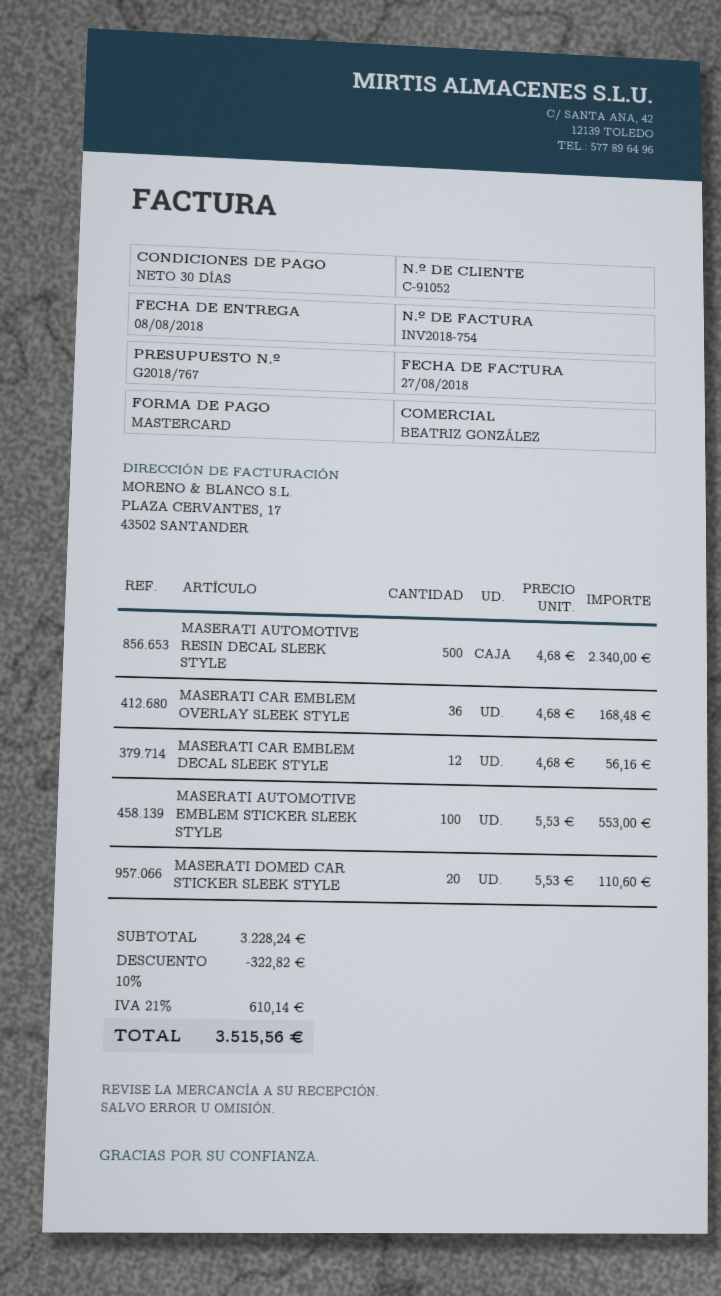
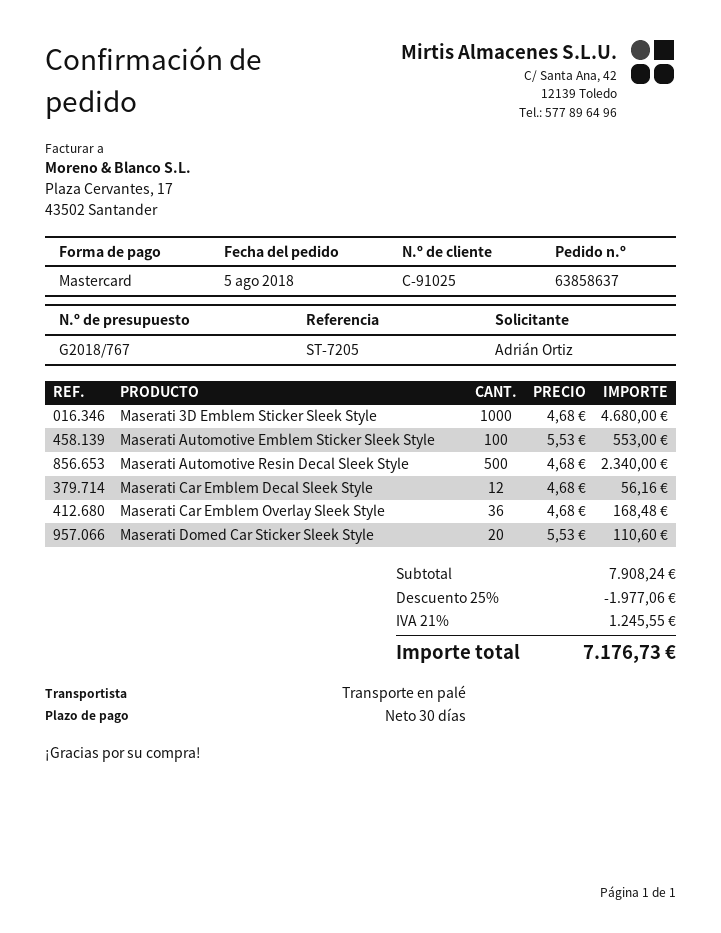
customer number: C-91052 -> C-91025
Maserati 3D Emblem Sticker Sleek Style: none -> 1000 x 4.68 = 4680.00
subtotal: 3228.24 -> 7908.24
discount: 10% = 322.82 -> 25% = 1977.06
tax: 21% = 610.14 -> 21% = 1245.55
total: 3515.56 -> 7176.73

